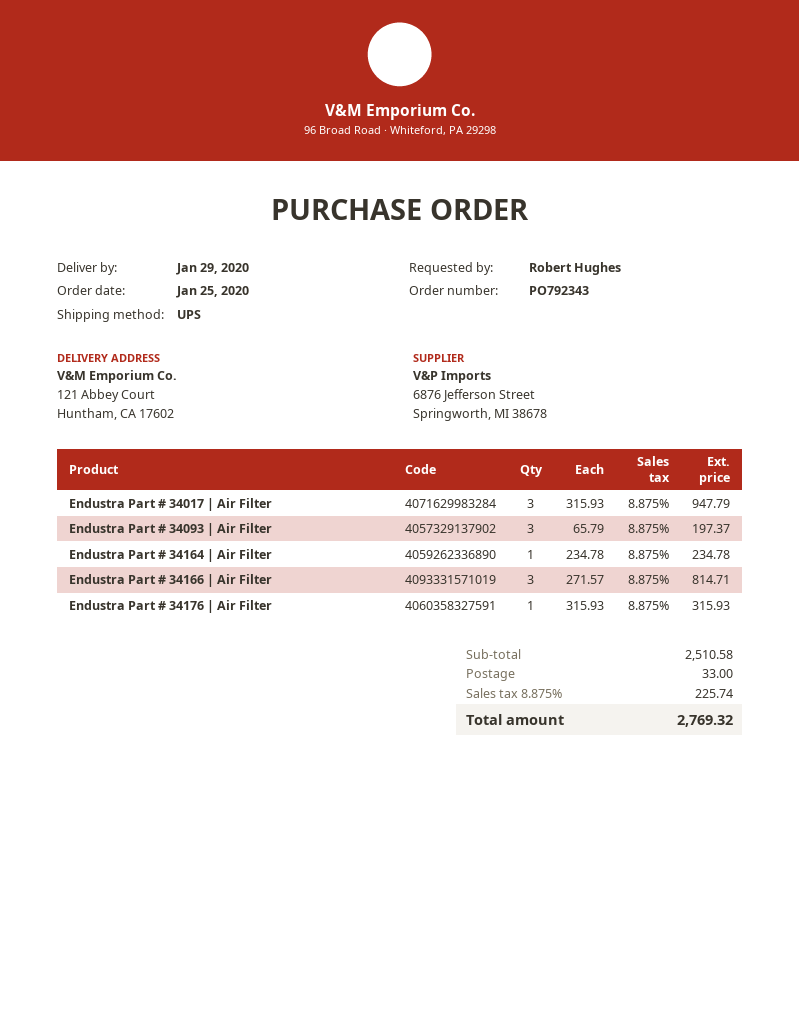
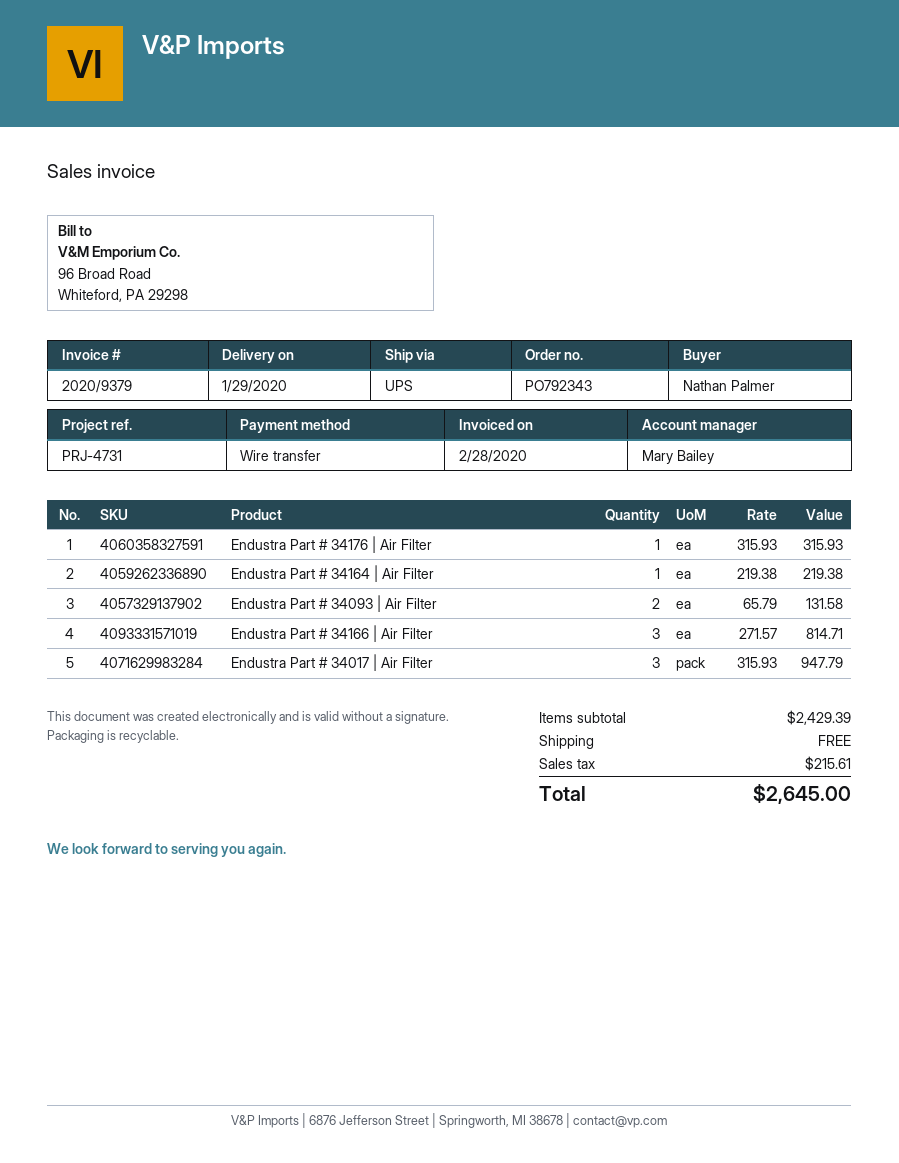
ordered by: Robert Hughes -> Nathan Palmer
Endustra Part # 34093 | Air Filter: 3 x 65.79 = 197.37 -> 2 x 65.79 = 131.58
Endustra Part # 34164 | Air Filter: 1 x 234.78 = 234.78 -> 1 x 219.38 = 219.38
subtotal: 2510.58 -> 2429.39
shipping: 33.00 -> 0.00
tax: 225.74 -> 215.61
total: 2769.32 -> 2645.00

